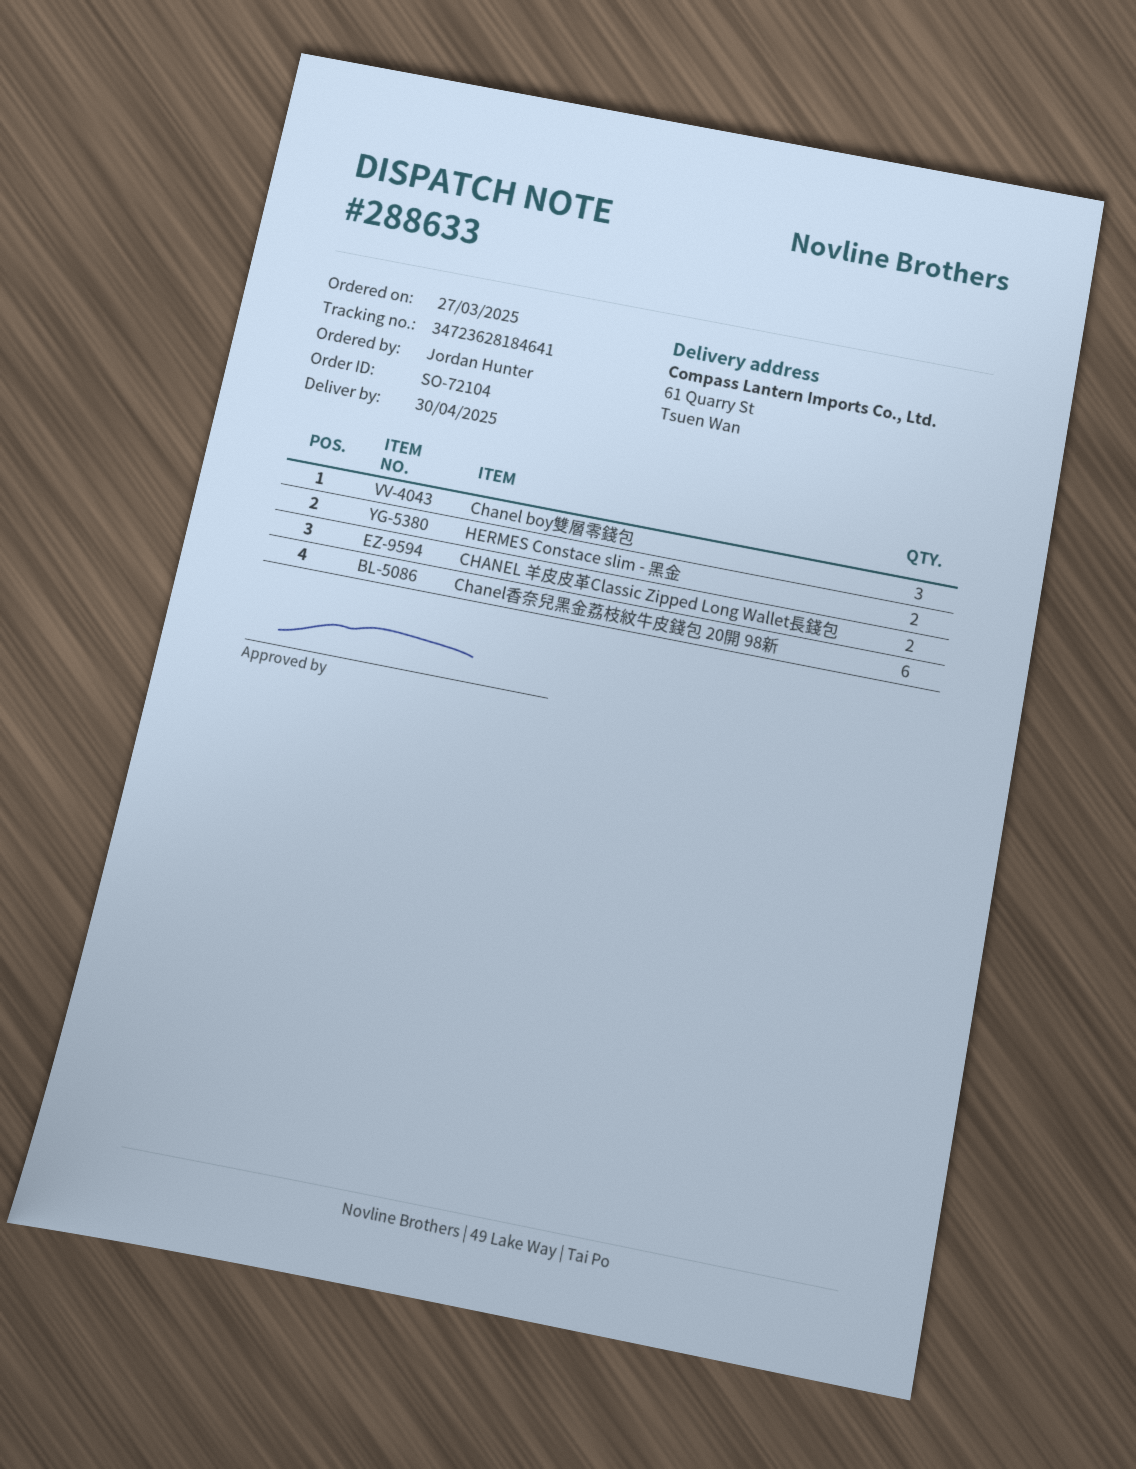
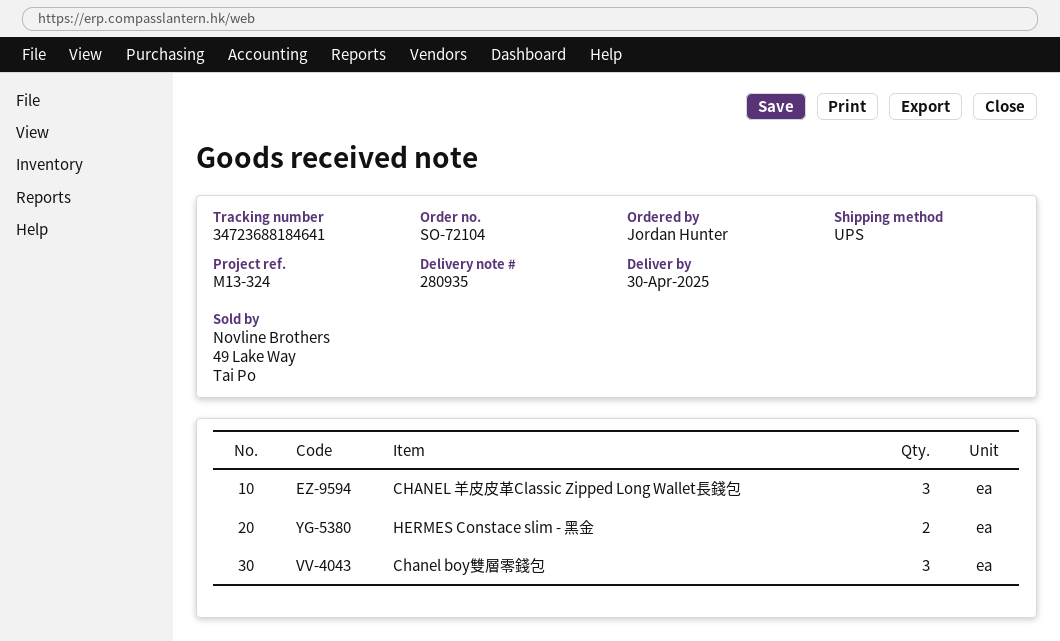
delivery note number: 288633 -> 280935
tracking number: 34723628184641 -> 34723688184641
CHANEL 羊皮皮革Classic Zipped Long Wallet長錢包: 2 -> 3
Chanel香奈兒黑金荔枝紋牛皮錢包 20開 98新: 6 -> none

